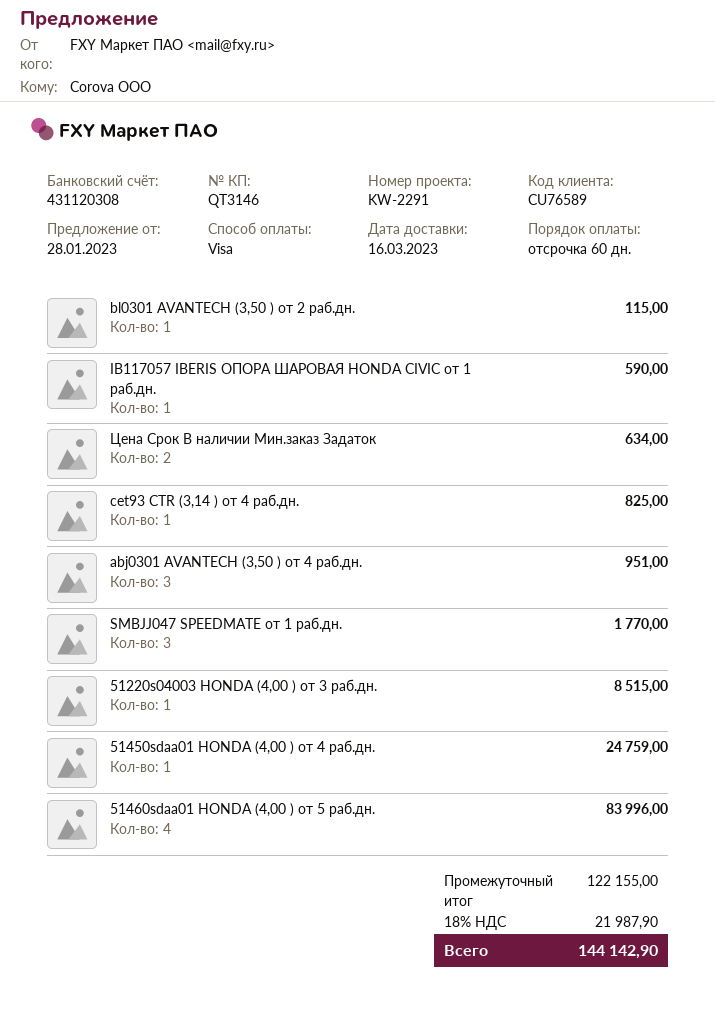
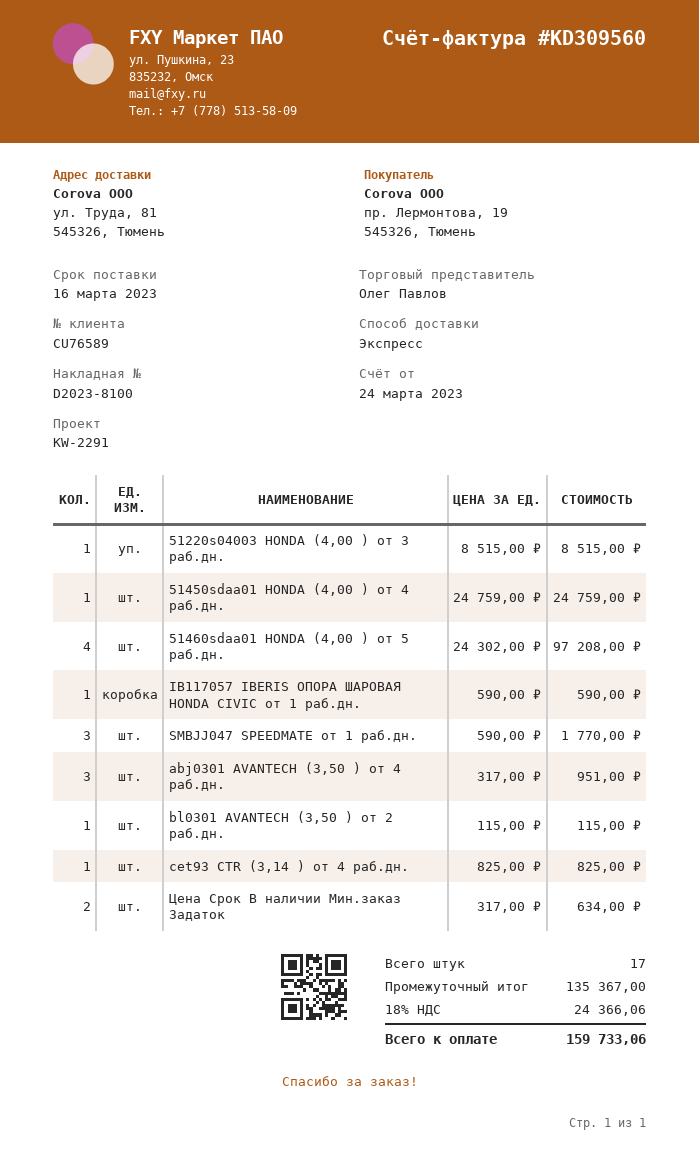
51460sdaa01 HONDA (4,00 ) от 5 раб.дн.: 4 for 83996.00 -> 4 for 97208.00
subtotal: 122155.00 -> 135367.00
tax: 18% = 21987.90 -> 18% = 24366.06
total: 144142.90 -> 159733.06

